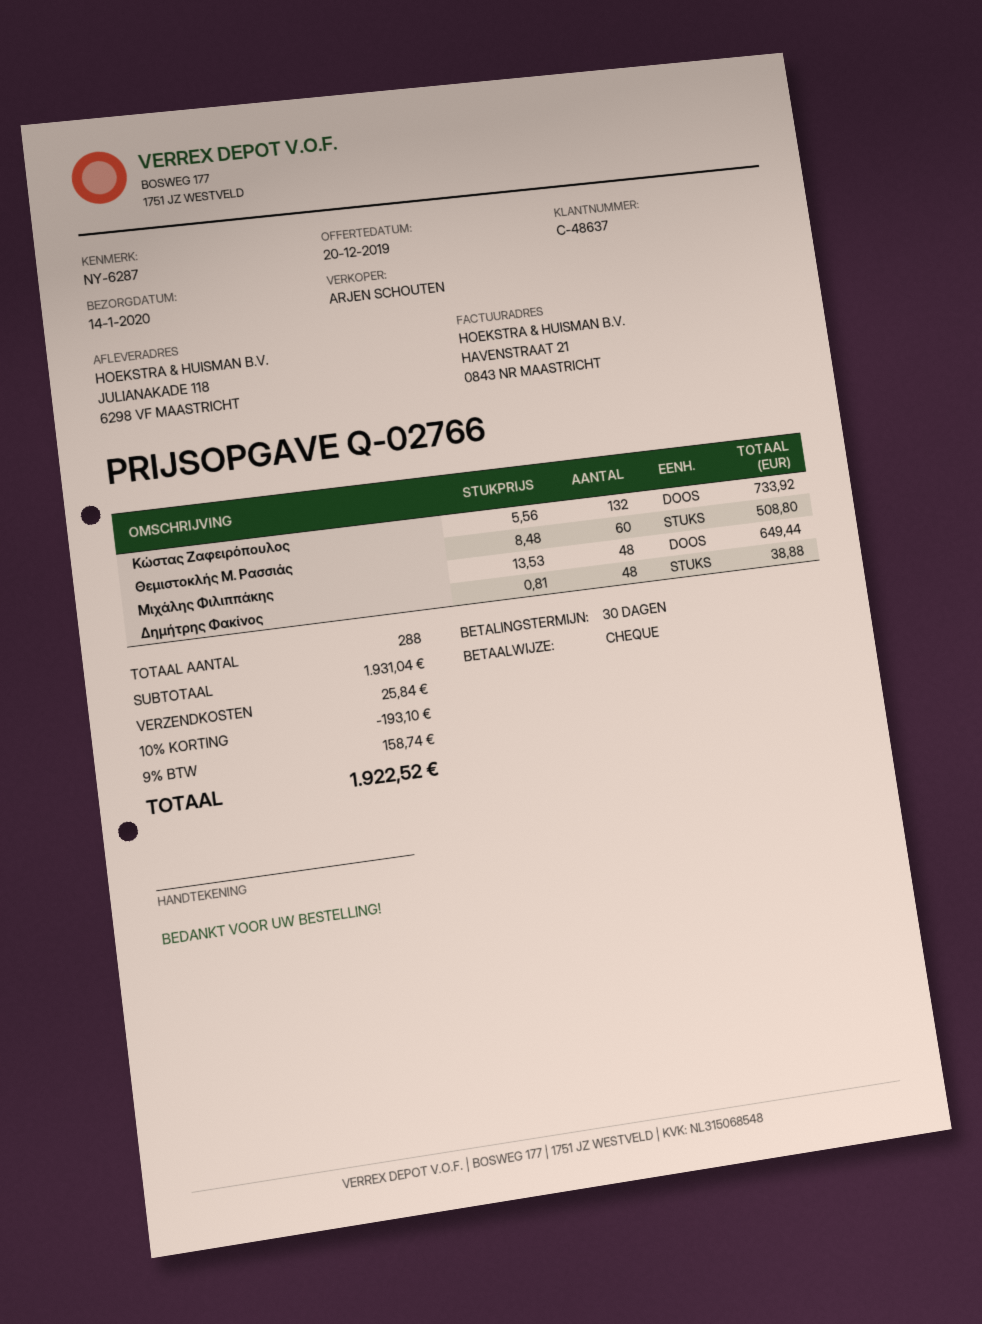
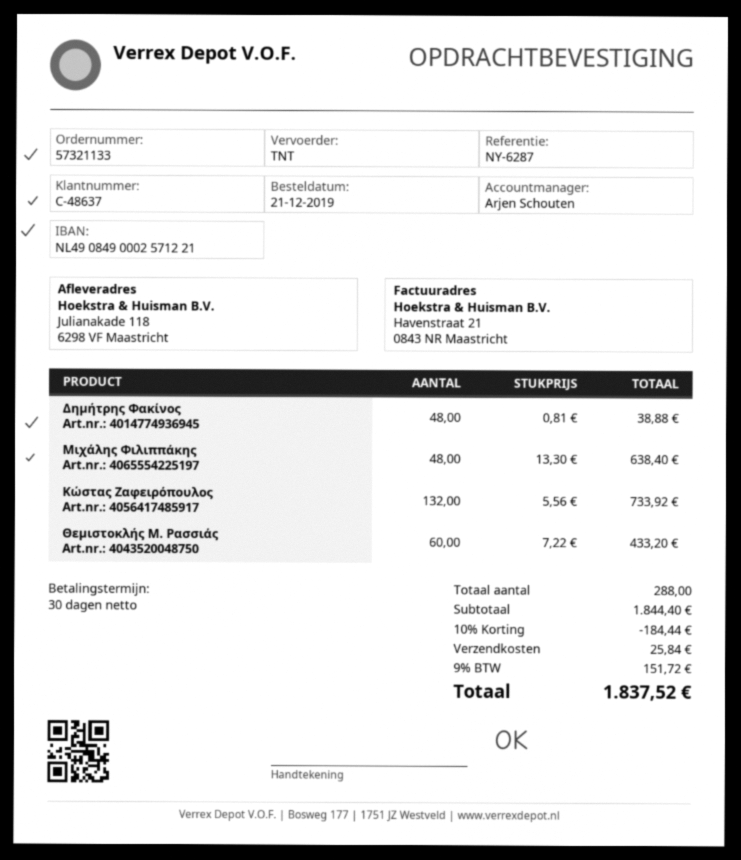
Θεμιστοκλής Μ. Ρασσιάς: 60 x 8.48 = 508.80 -> 60 x 7.22 = 433.20
Μιχάλης Φιλιππάκης: 48 x 13.53 = 649.44 -> 48 x 13.30 = 638.40
subtotal: 1931.04 -> 1844.40
discount: 10% = 193.10 -> 10% = 184.44
tax: 9% = 158.74 -> 9% = 151.72
total: 1922.52 -> 1837.52

